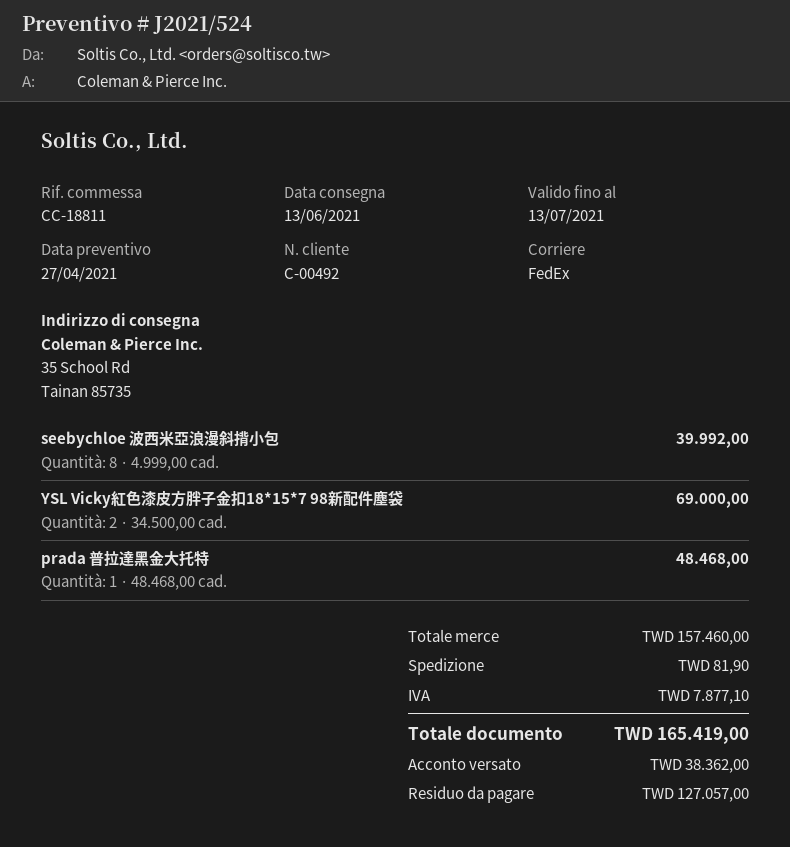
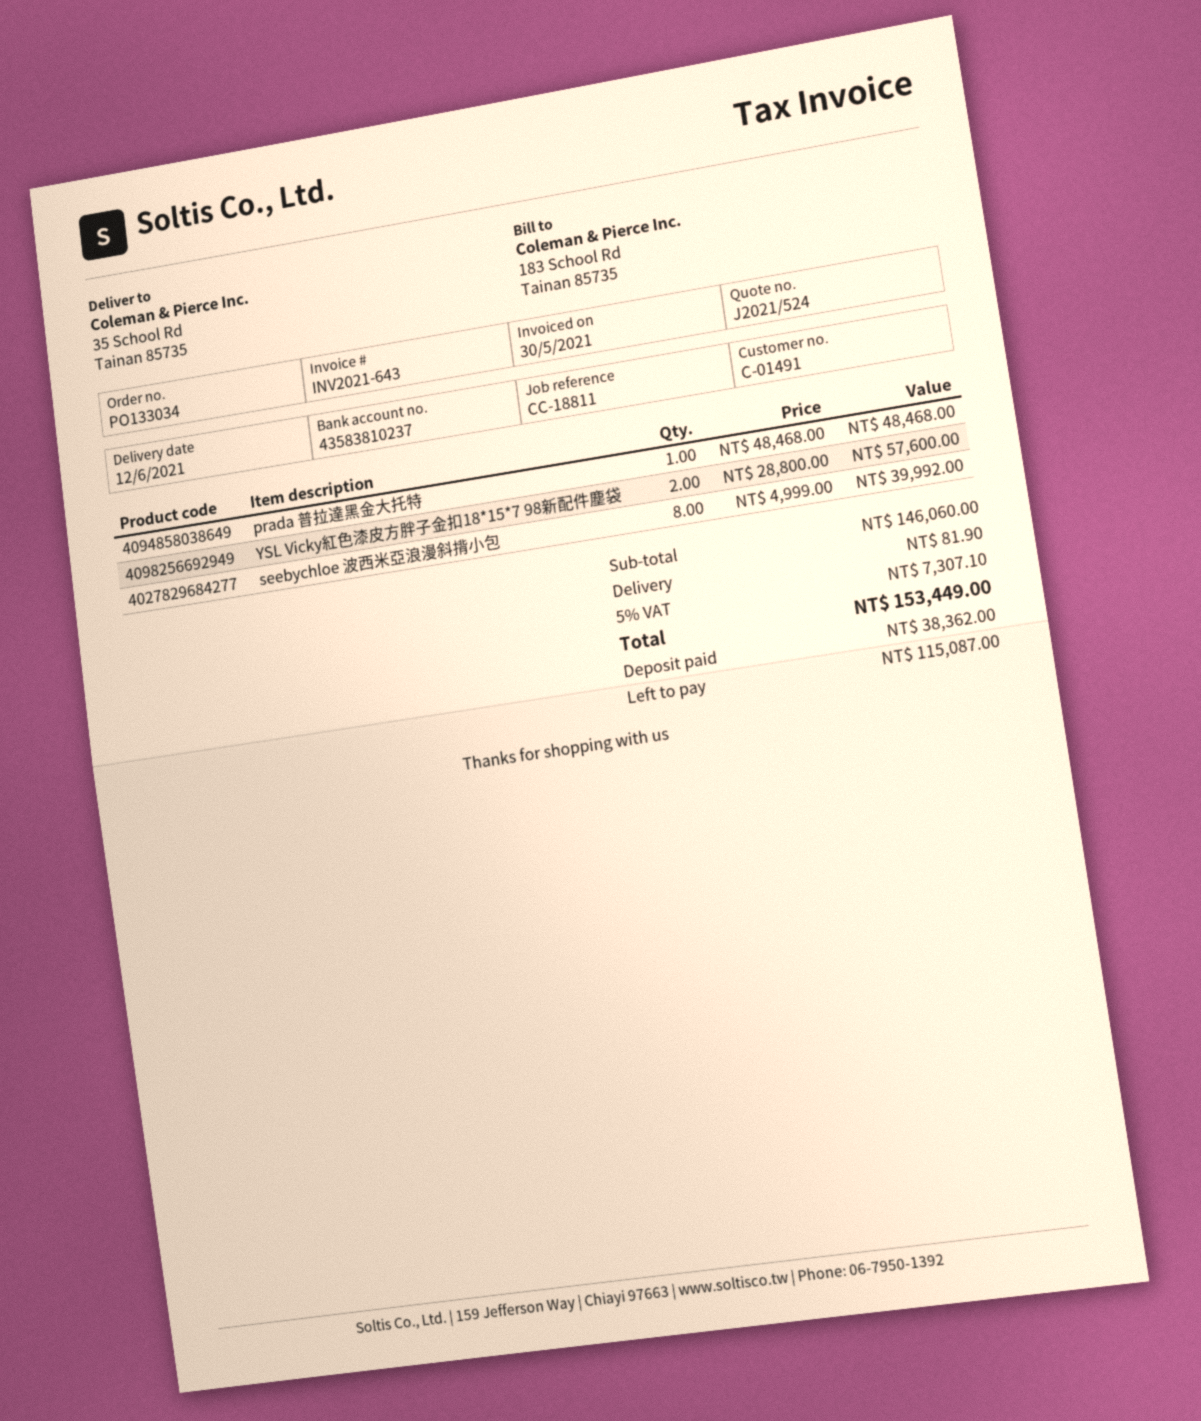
delivery date: 2021-06-13 -> 2021-06-12
customer number: C-00492 -> C-01491
YSL Vicky紅色漆皮方胖子金扣18*15*7 98新配件塵袋: 2 x 34500.00 = 69000.00 -> 2 x 28800.00 = 57600.00
subtotal: 157460.00 -> 146060.00
tax: 7877.10 -> 7307.10
total: 165419.00 -> 153449.00
balance: 127057.00 -> 115087.00

